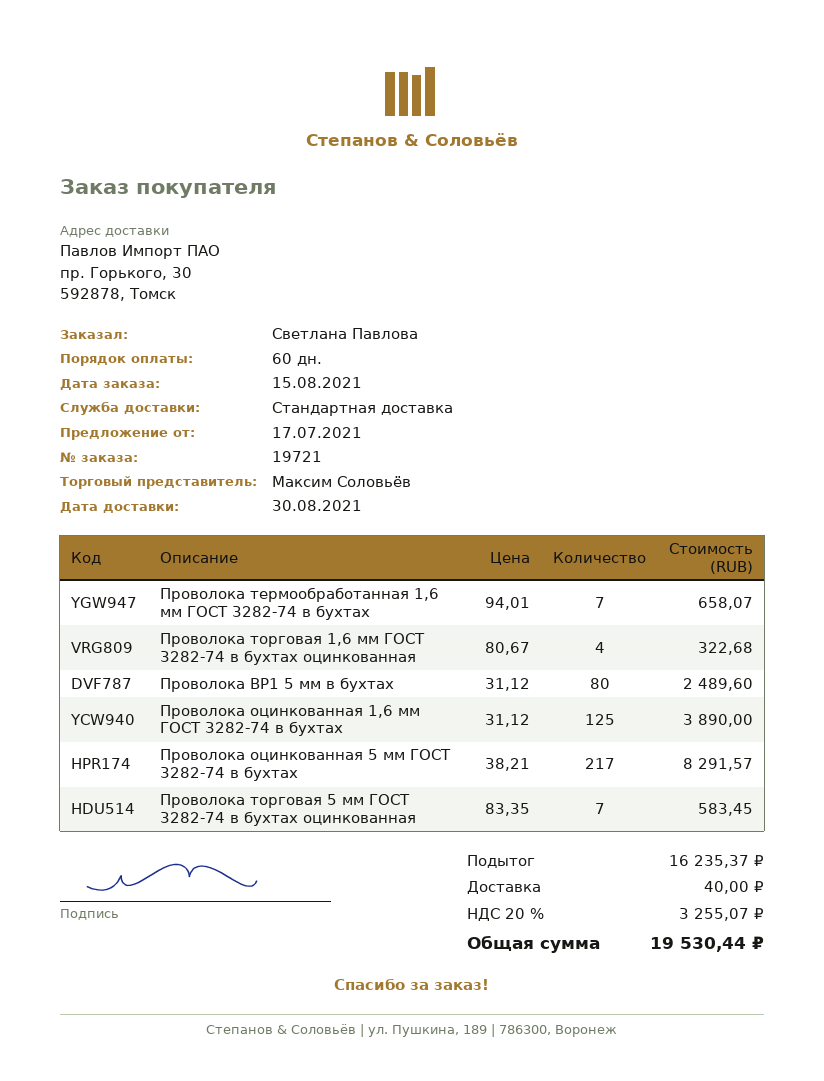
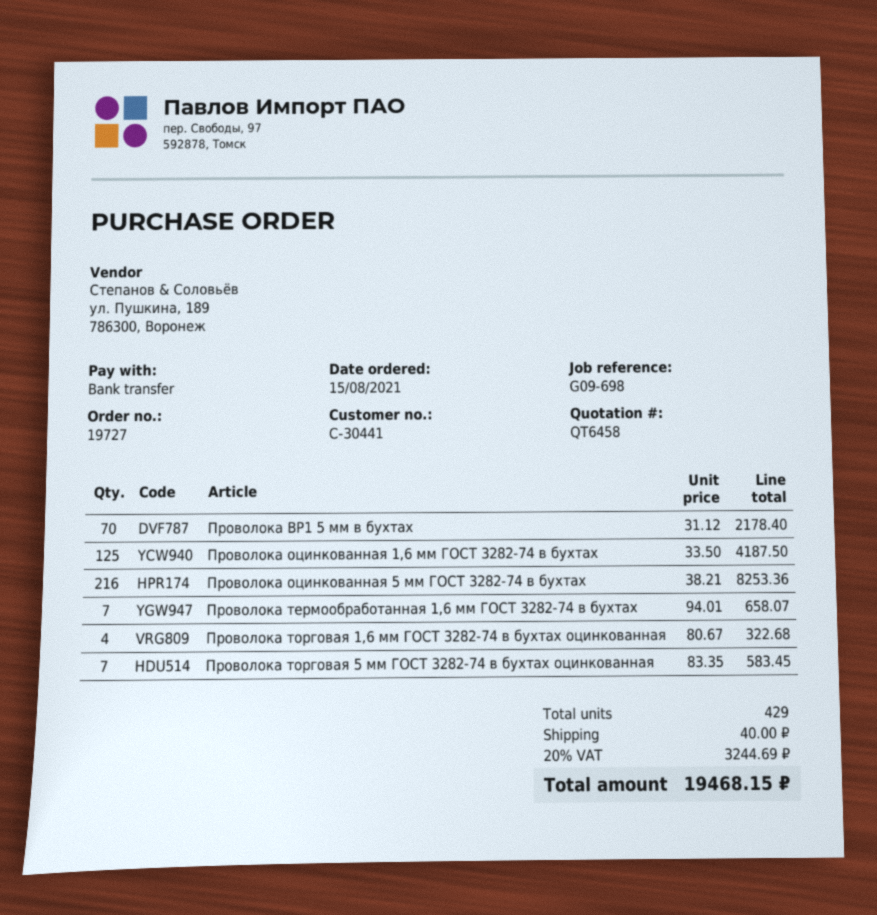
order number: 19721 -> 19727
Проволока ВР1 5 мм в бухтах: 80 x 31.12 = 2489.60 -> 70 x 31.12 = 2178.40
Проволока оцинкованная 1,6 мм ГОСТ 3282-74 в бухтах: 125 x 31.12 = 3890.00 -> 125 x 33.50 = 4187.50
Проволока оцинкованная 5 мм ГОСТ 3282-74 в бухтах: 217 x 38.21 = 8291.57 -> 216 x 38.21 = 8253.36
tax: 20% = 3255.07 -> 20% = 3244.69
total: 19530.44 -> 19468.15

